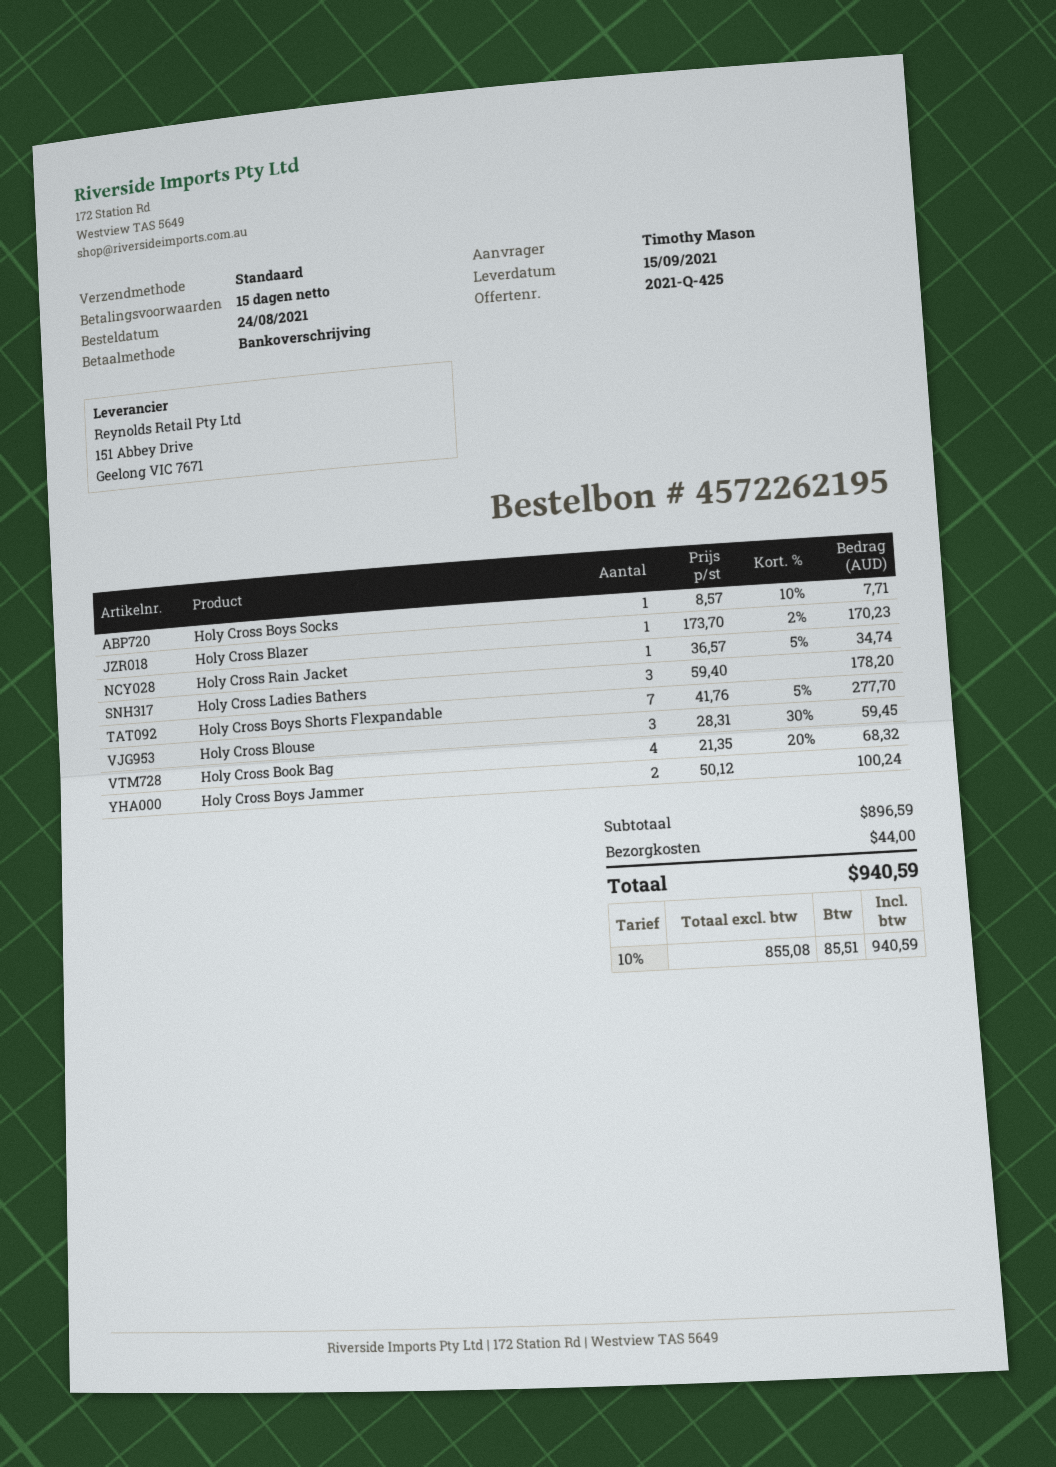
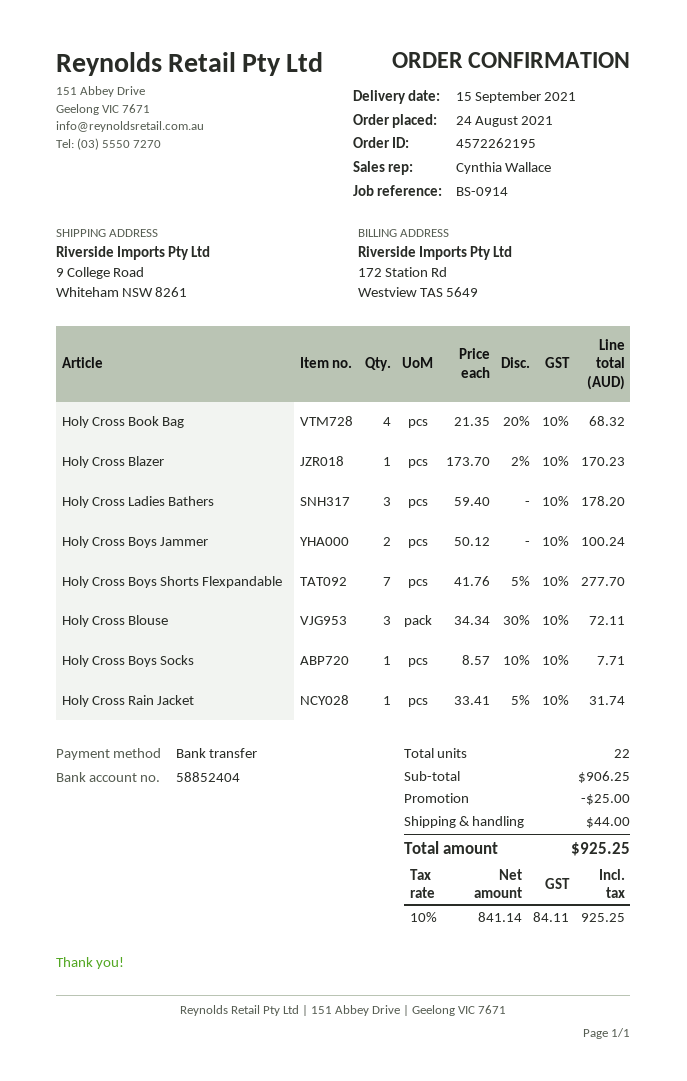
Holy Cross Rain Jacket: 1 x 36.57 - 5% = 34.74 -> 1 x 33.41 - 5% = 31.74
Holy Cross Blouse: 3 x 28.31 - 30% = 59.45 -> 3 x 34.34 - 30% = 72.11
subtotal: 896.59 -> 906.25
discount: none -> 25.00
net: 855.08 -> 841.14
tax: 10% = 85.51 -> 10% = 84.11
total: 940.59 -> 925.25

